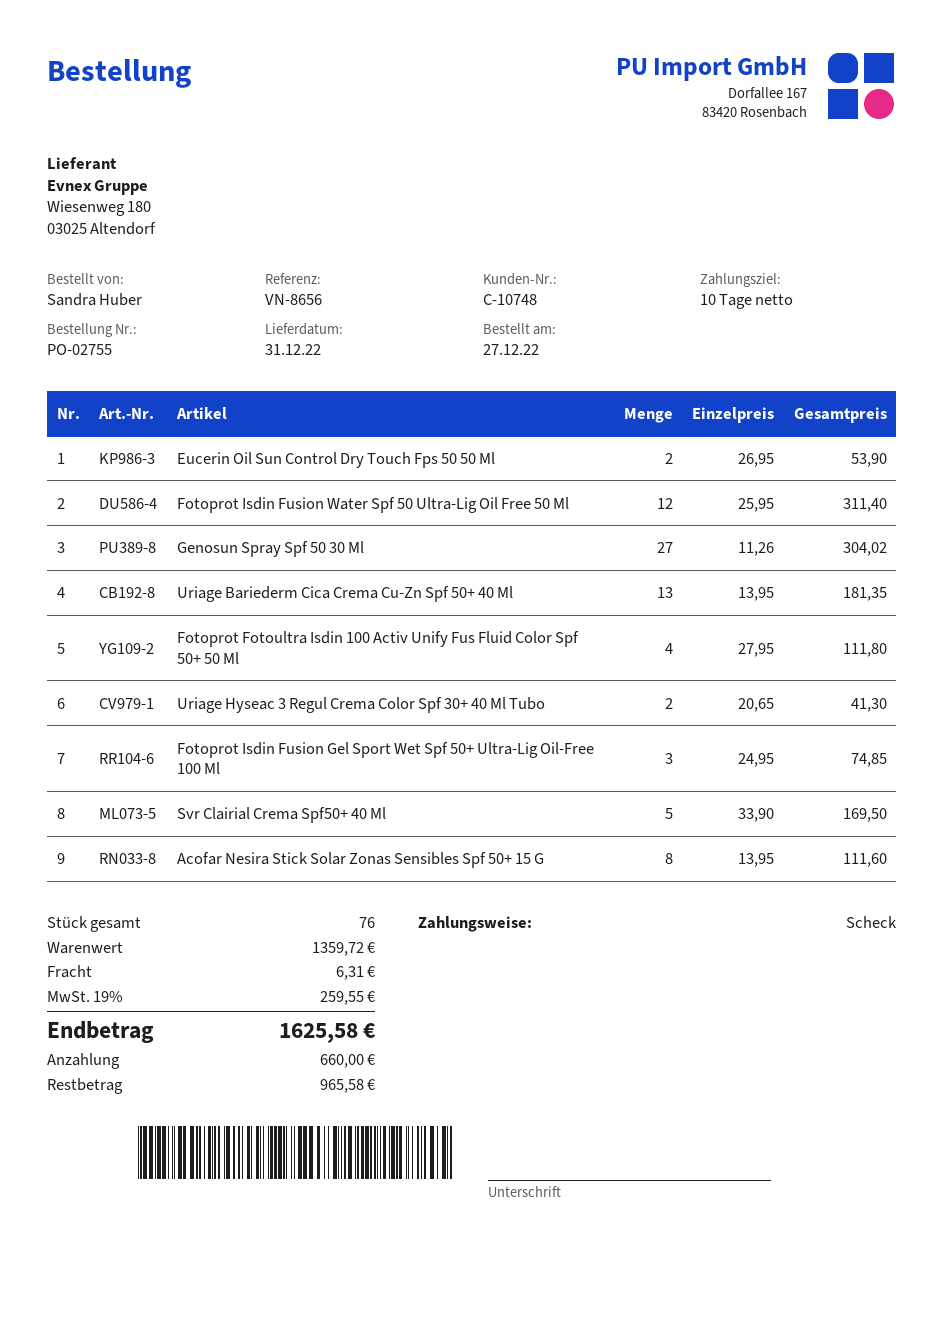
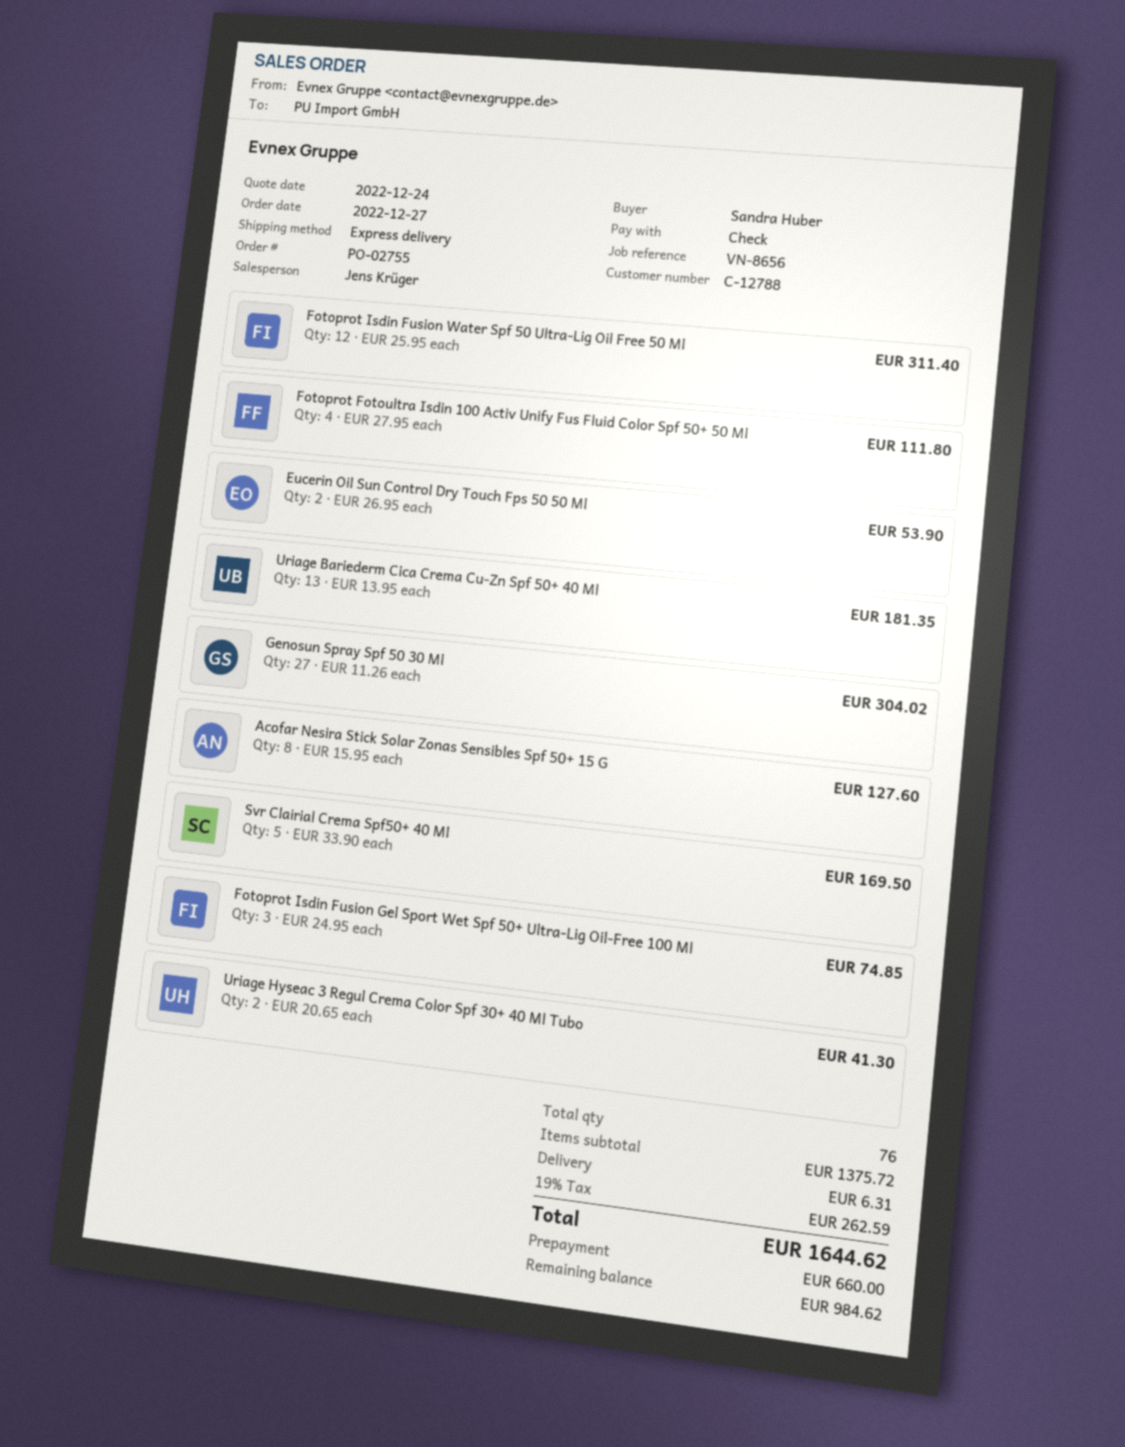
customer number: C-10748 -> C-12788
Acofar Nesira Stick Solar Zonas Sensibles Spf 50+ 15 G: 8 x 13.95 = 111.60 -> 8 x 15.95 = 127.60
subtotal: 1359.72 -> 1375.72
tax: 19% = 259.55 -> 19% = 262.59
total: 1625.58 -> 1644.62
balance: 965.58 -> 984.62

